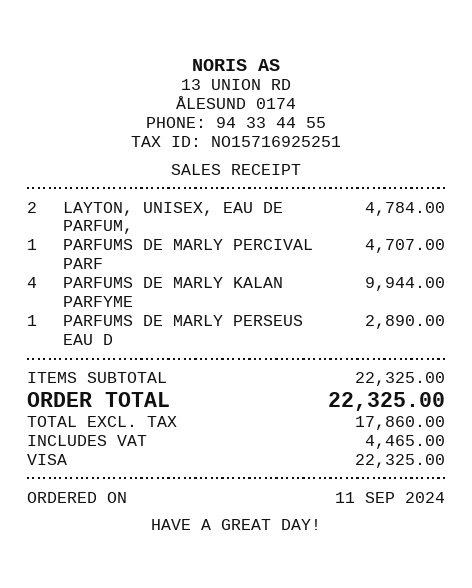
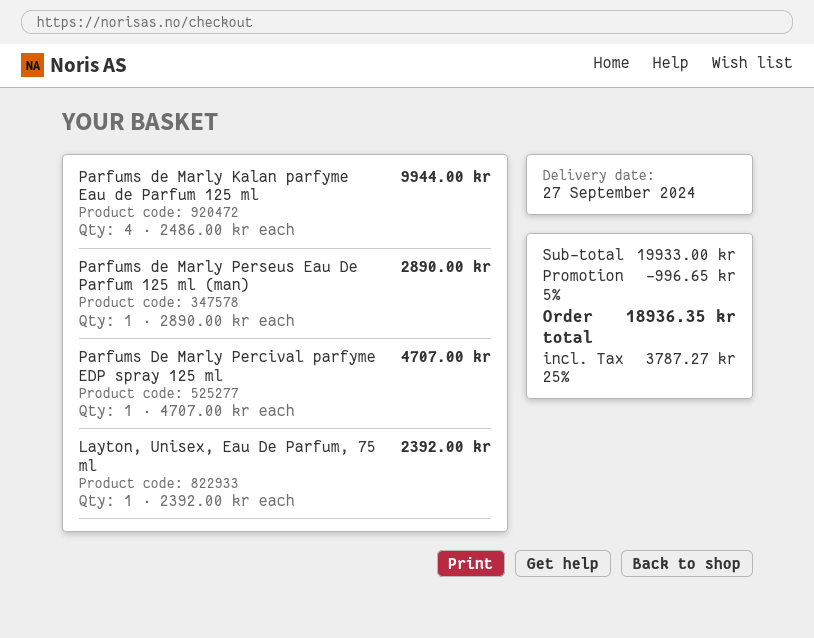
LAYTON, UNISEX, EAU DE PARFUM,: 2 for 4784.00 -> 1 for 2392.00
subtotal: 22325.00 -> 19933.00
discount: none -> 5% = 996.65
tax: 4465.00 -> 3787.27
total: 22325.00 -> 18936.35

